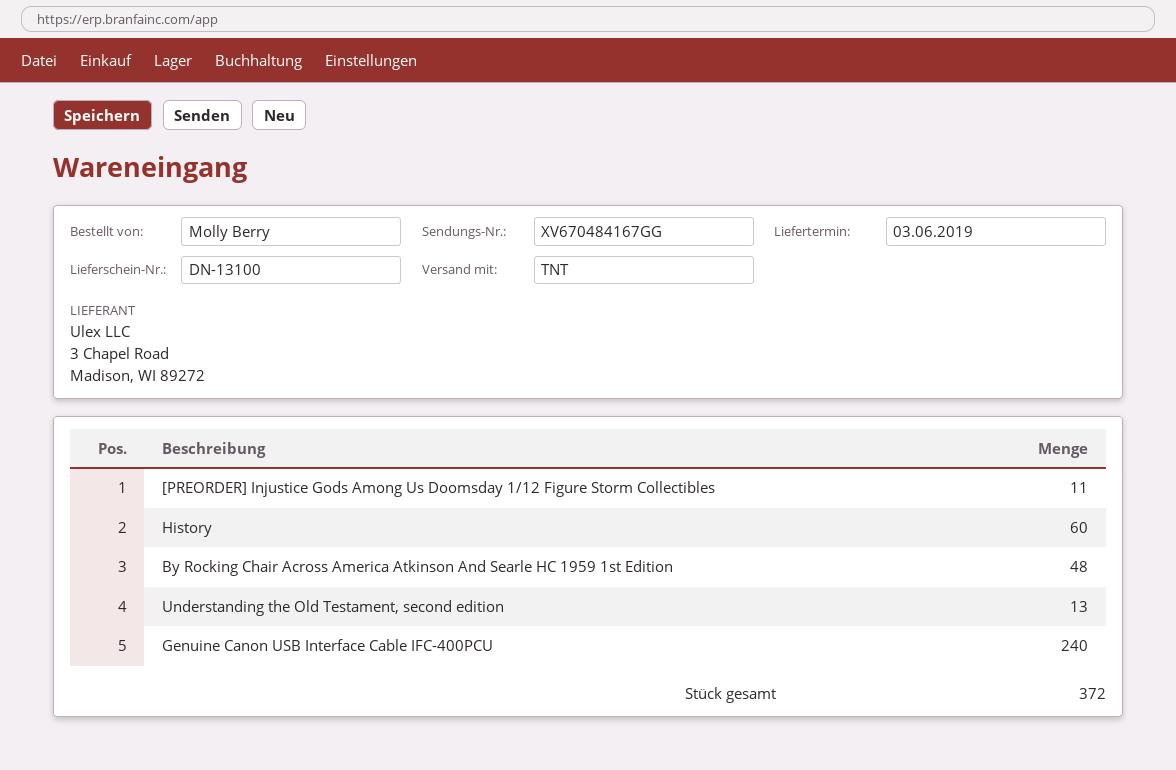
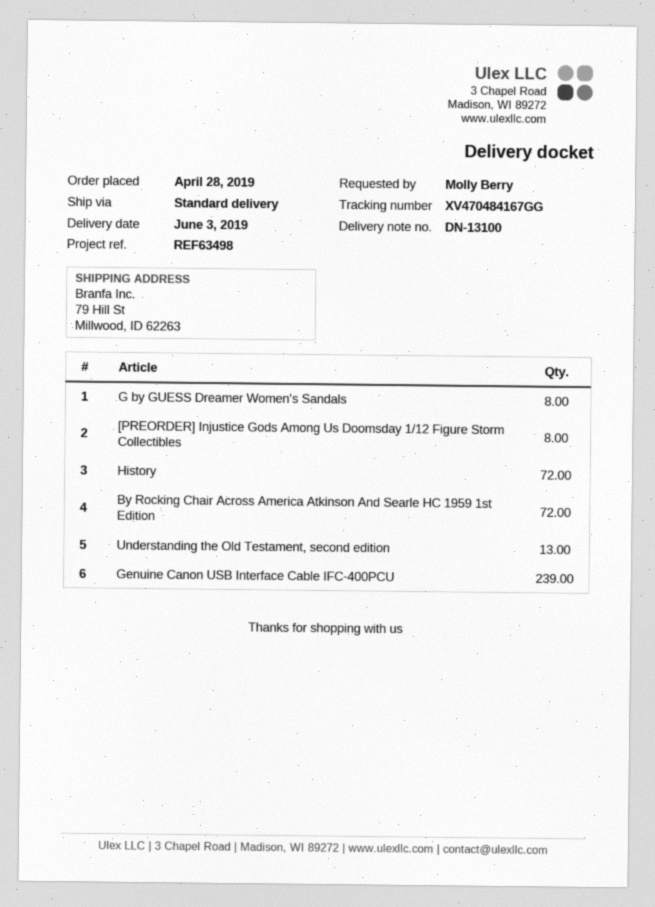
shipping method: TNT -> standard
tracking number: XV670484167GG -> XV470484167GG
[PREORDER] Injustice Gods Among Us Doomsday 1/12 Figure Storm Collectibles: 11 -> 8
History: 60 -> 72
By Rocking Chair Across America Atkinson And Searle HC 1959 1st Edition: 48 -> 72
Genuine Canon USB Interface Cable IFC-400PCU: 240 -> 239
G by GUESS Dreamer Women's Sandals: none -> 8

